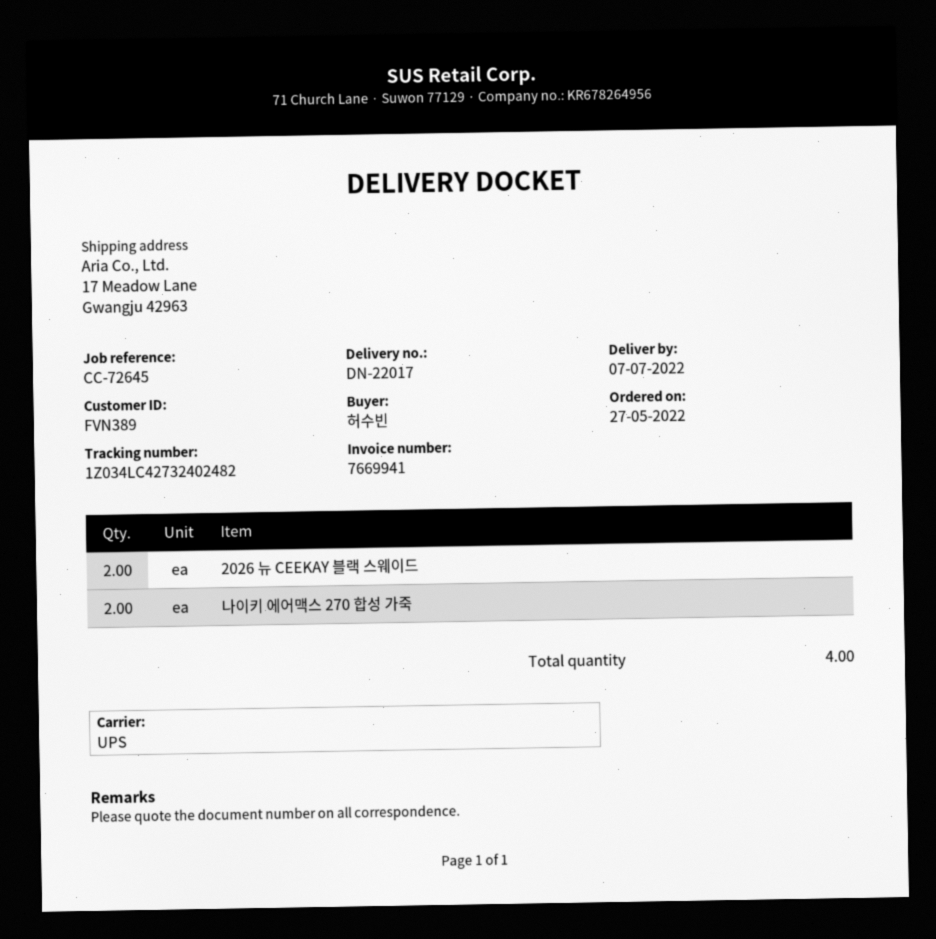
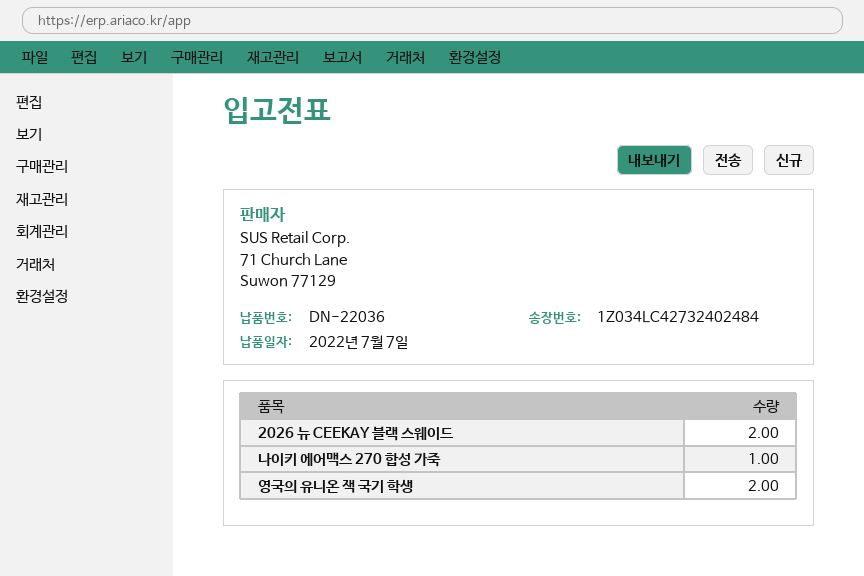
delivery note number: DN-22017 -> DN-22036
tracking number: 1Z034LC42732402482 -> 1Z034LC42732402484
나이키 에어맥스 270 합성 가죽: 2 -> 1
영국의 유니온 잭 국기 학생: none -> 2

